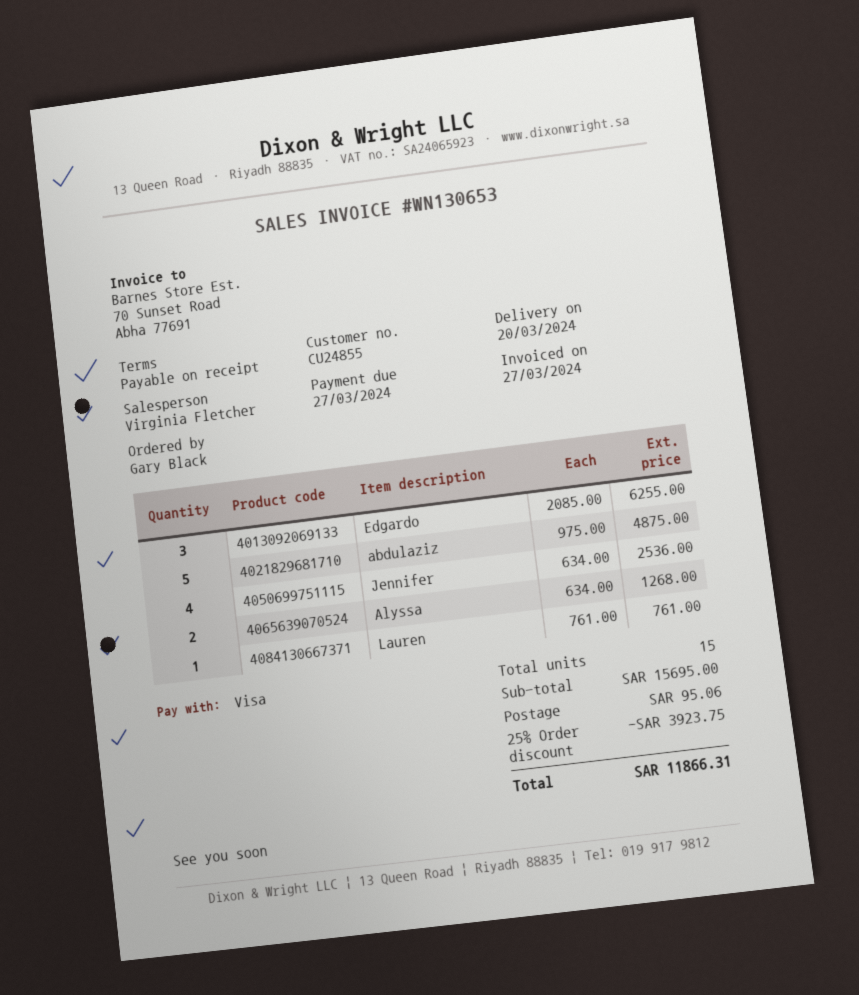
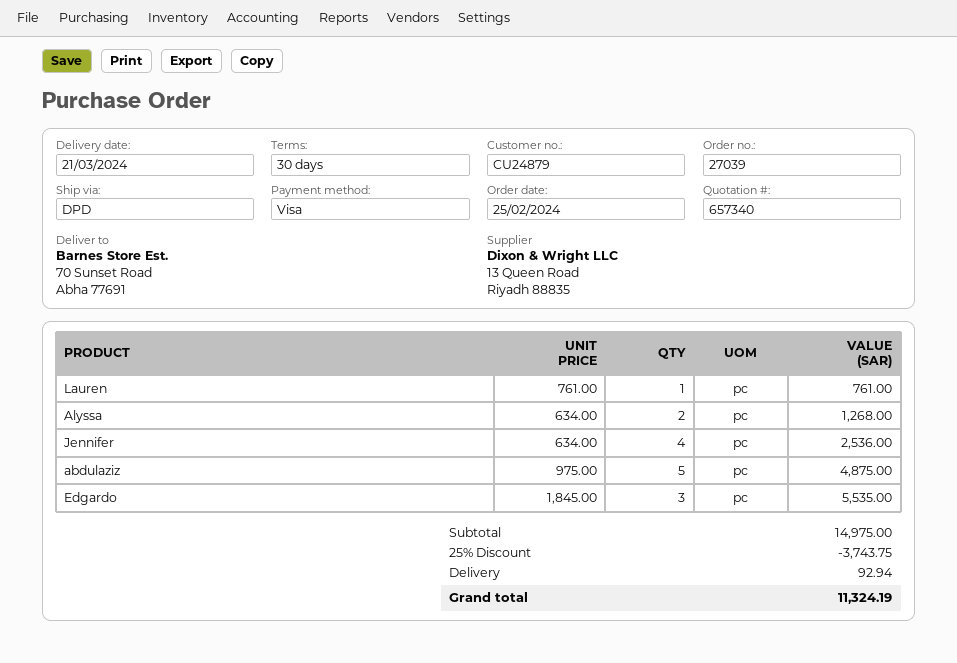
delivery date: 2024-03-20 -> 2024-03-21
payment terms: on receipt -> 30 days
customer number: CU24855 -> CU24879
Edgardo: 3 x 2085.00 = 6255.00 -> 3 x 1845.00 = 5535.00
subtotal: 15695.00 -> 14975.00
discount: 25% = 3923.75 -> 25% = 3743.75
shipping: 95.06 -> 92.94
total: 11866.31 -> 11324.19

